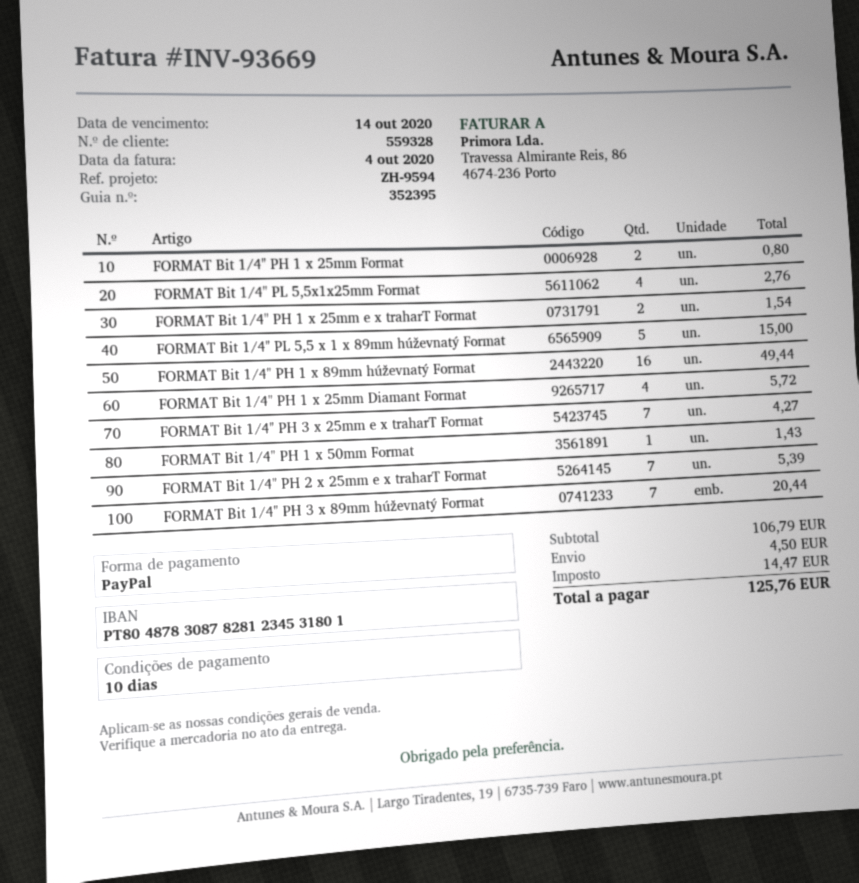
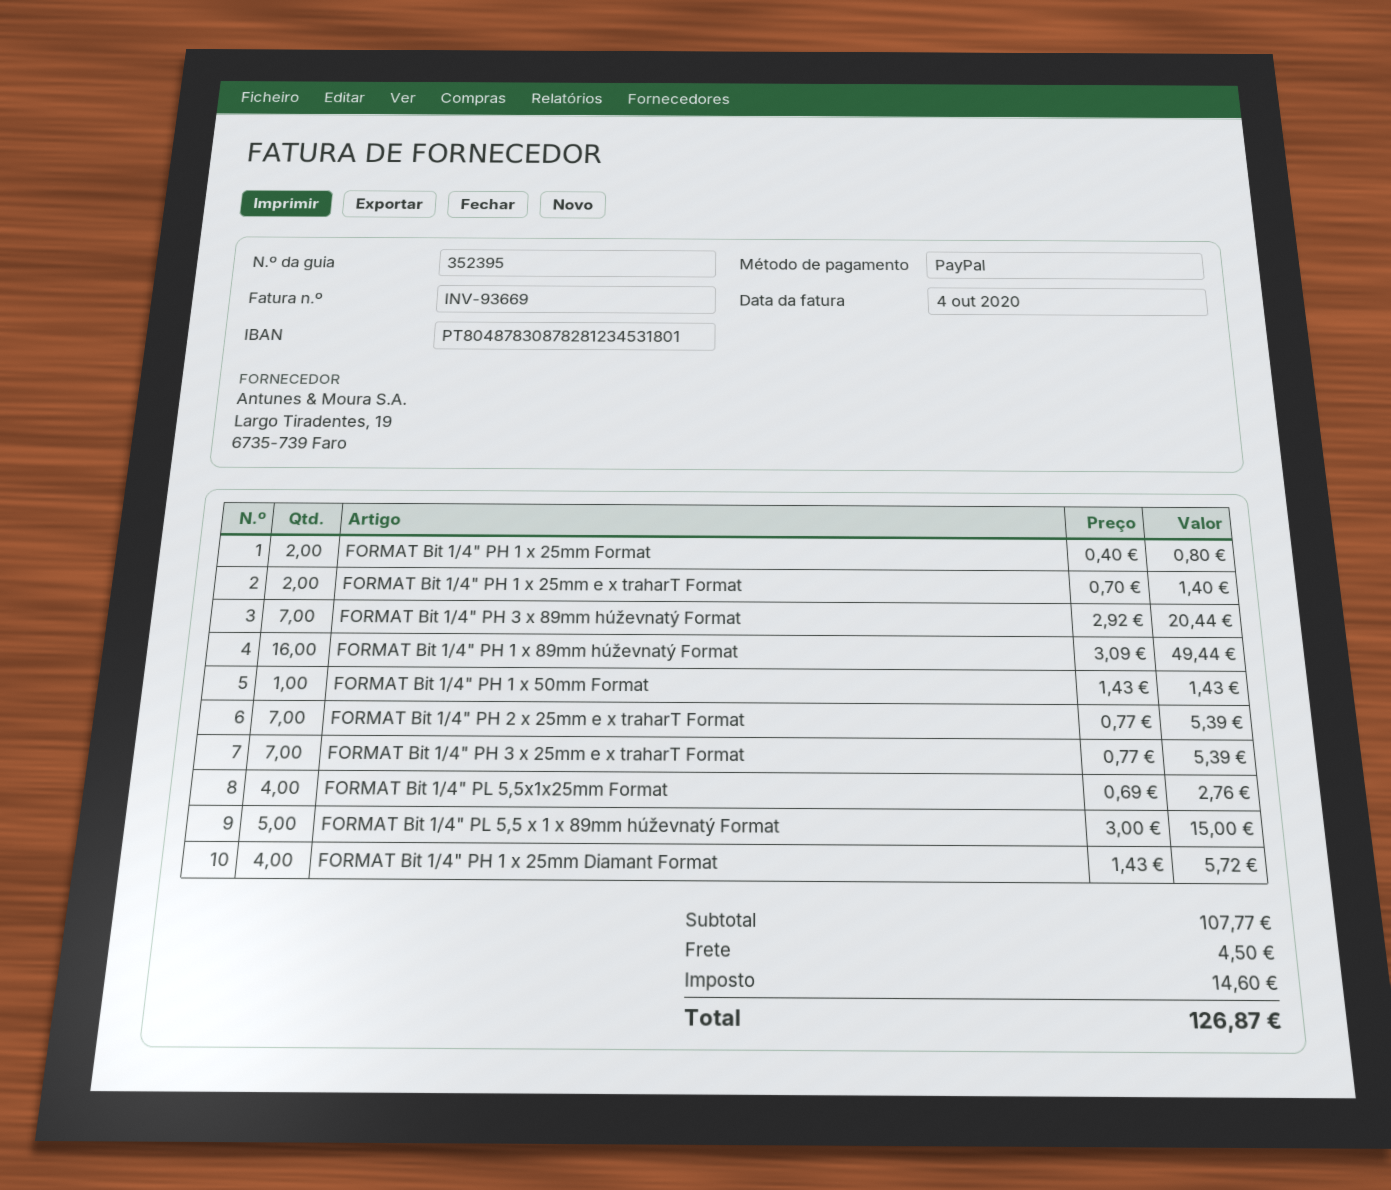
FORMAT Bit 1/4" PH 1 x 25mm e x traharT Format: 2 for 1.54 -> 2 for 1.40
FORMAT Bit 1/4" PH 3 x 25mm e x traharT Format: 7 for 4.27 -> 7 for 5.39
subtotal: 106.79 -> 107.77
tax: 14.47 -> 14.60
total: 125.76 -> 126.87

